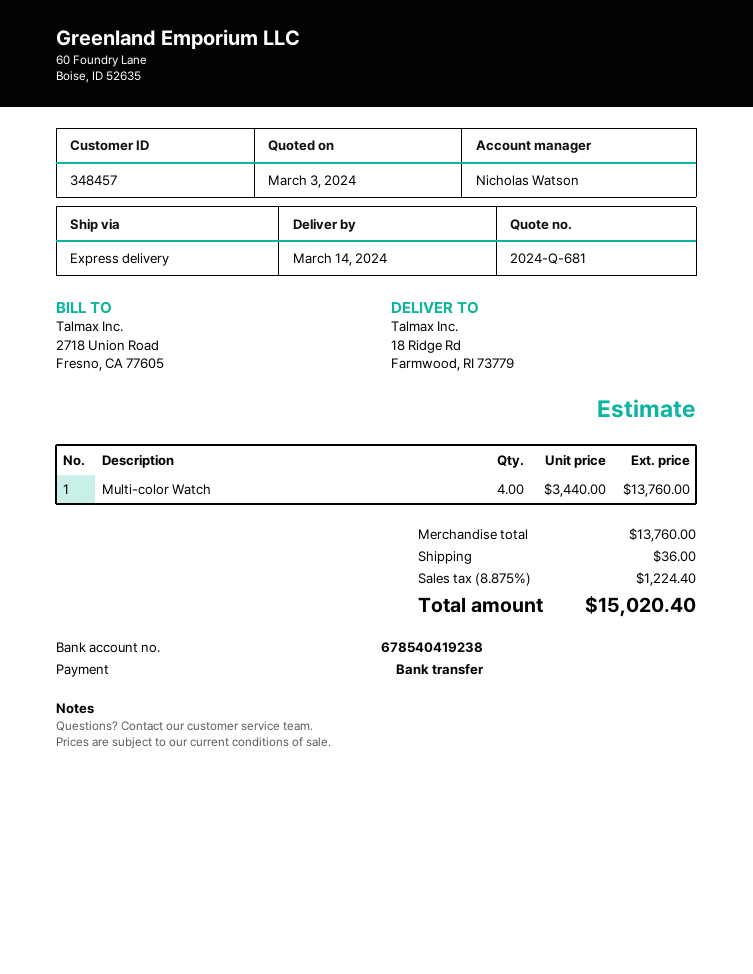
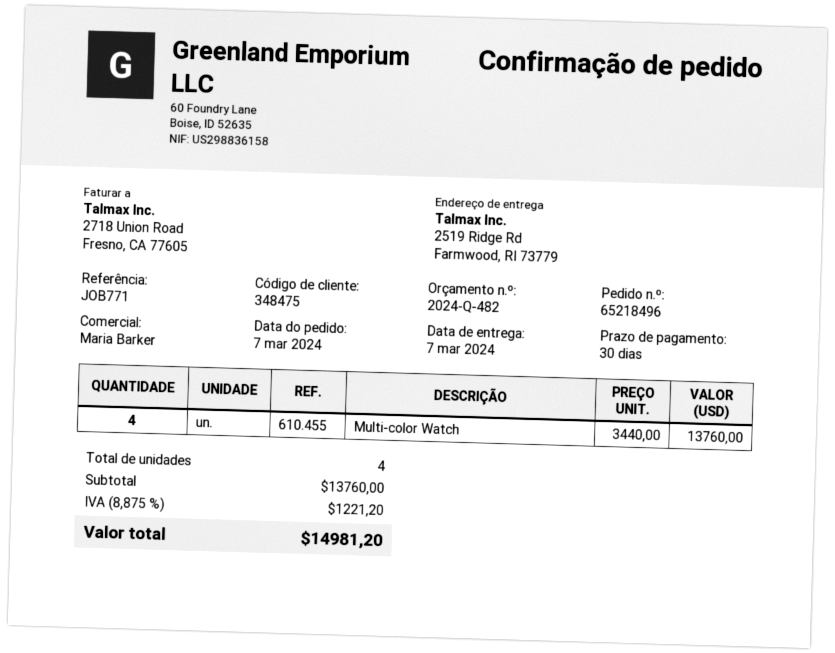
quote number: 2024-Q-681 -> 2024-Q-482
delivery date: 2024-03-14 -> 2024-03-07
customer number: 348457 -> 348475
sales rep: Nicholas Watson -> Maria Barker
ship to: 18 Ridge Rd, Farmwood, RI 73779 -> 2519 Ridge Rd, Farmwood, RI 73779
shipping: 36.00 -> none
tax: 8.875% = 1224.40 -> 8.875% = 1221.20
total: 15020.40 -> 14981.20

